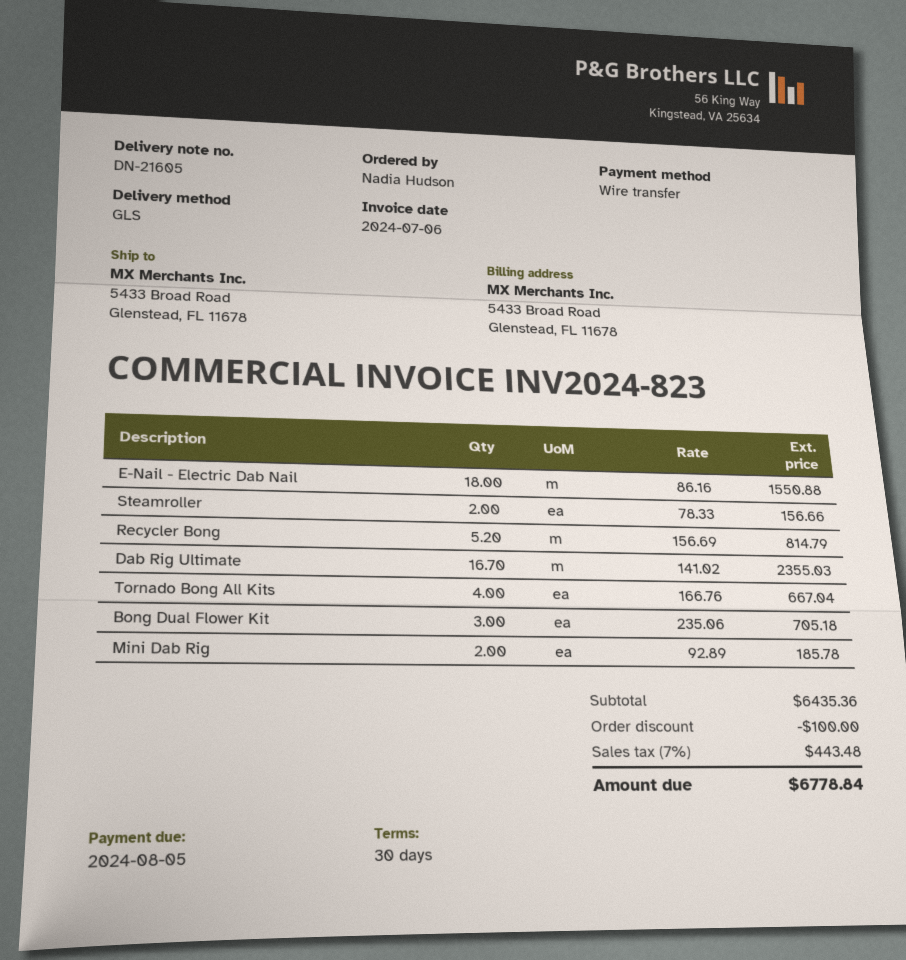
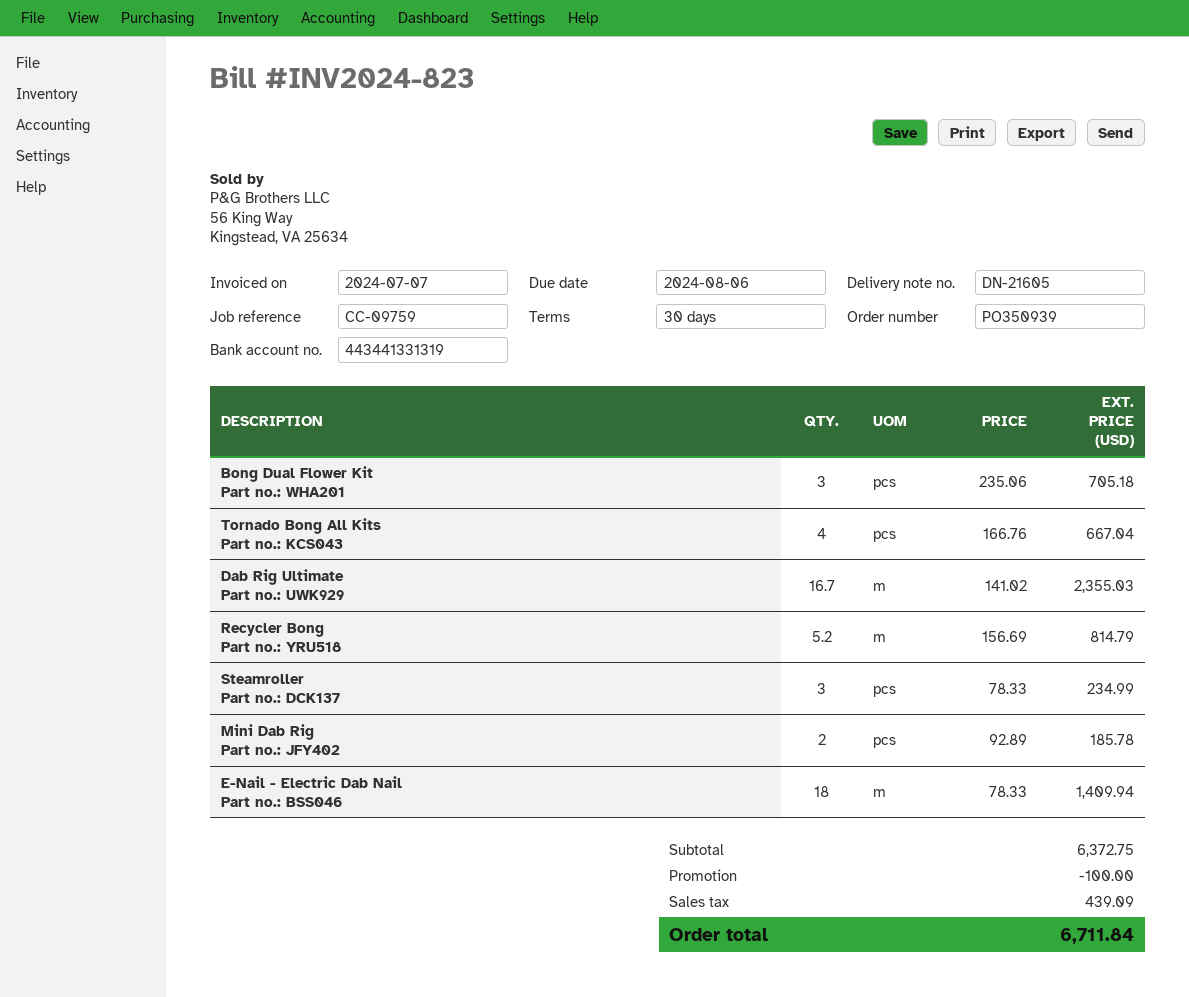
invoice date: 2024-07-06 -> 2024-07-07
due date: 2024-08-05 -> 2024-08-06
E-Nail - Electric Dab Nail: 18 x 86.16 = 1550.88 -> 18 x 78.33 = 1409.94
Steamroller: 2 x 78.33 = 156.66 -> 3 x 78.33 = 234.99
subtotal: 6435.36 -> 6372.75
tax: 443.48 -> 439.09
total: 6778.84 -> 6711.84

